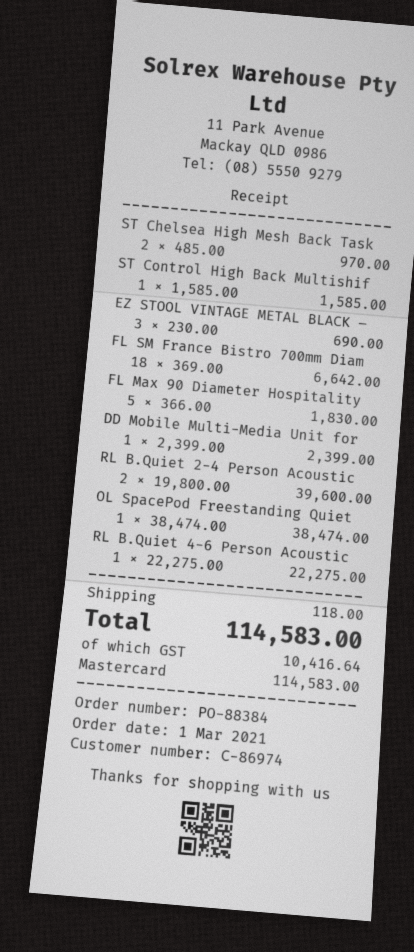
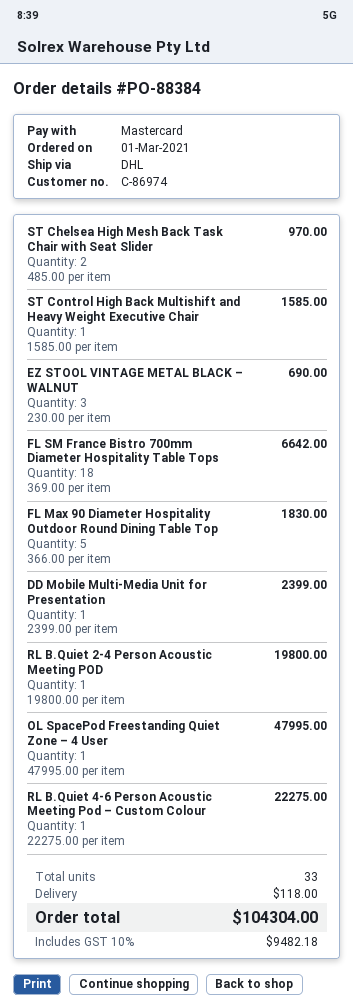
RL B.Quiet 2-4 Person Acoustic: 2 x 19800.00 = 39600.00 -> 1 x 19800.00 = 19800.00
OL SpacePod Freestanding Quiet: 1 x 38474.00 = 38474.00 -> 1 x 47995.00 = 47995.00
tax: 10416.64 -> 9482.18
total: 114583.00 -> 104304.00

